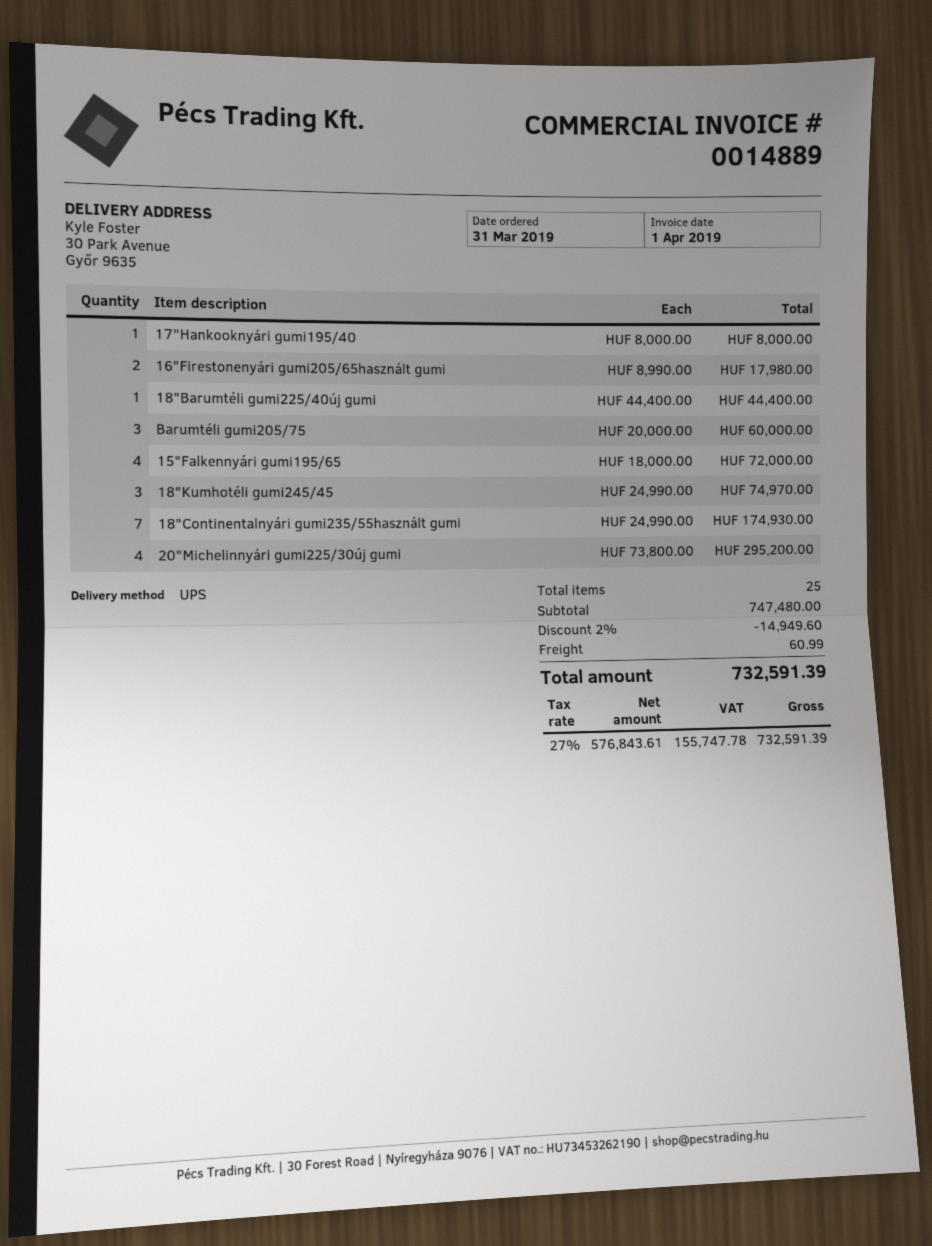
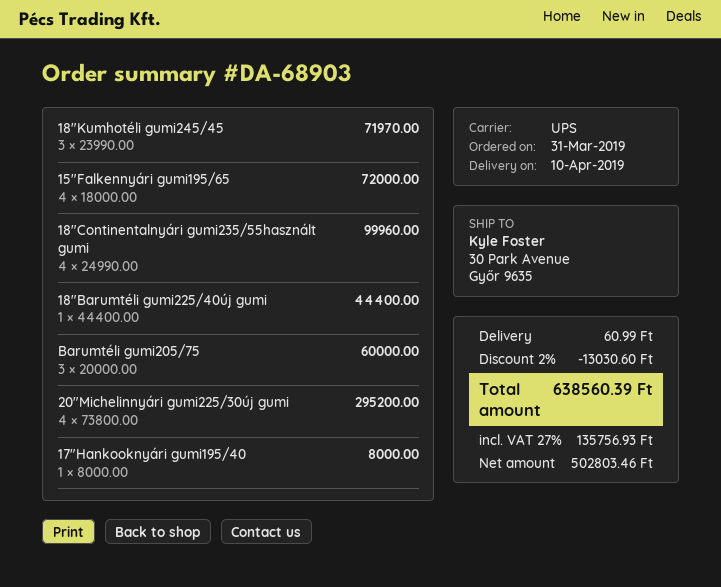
16"Firestonenyári gumi205/65használt gumi: 2 x 8990.00 = 17980.00 -> none
18"Kumhotéli gumi245/45: 3 x 24990.00 = 74970.00 -> 3 x 23990.00 = 71970.00
18"Continentalnyári gumi235/55használt gumi: 7 x 24990.00 = 174930.00 -> 4 x 24990.00 = 99960.00
discount: 2% = 14949.60 -> 2% = 13030.60
net: 576843.61 -> 502803.46
tax: 27% = 155747.78 -> 27% = 135756.93
total: 732591.39 -> 638560.39

